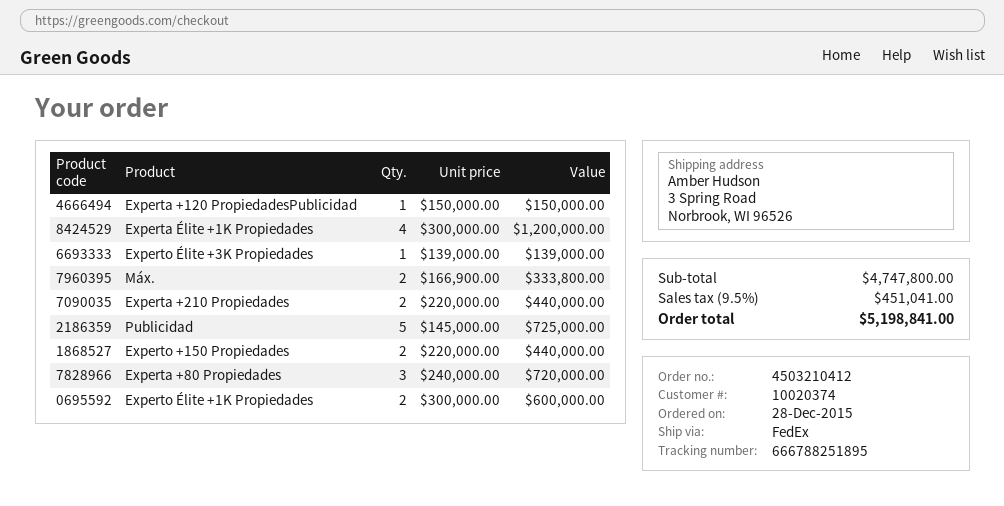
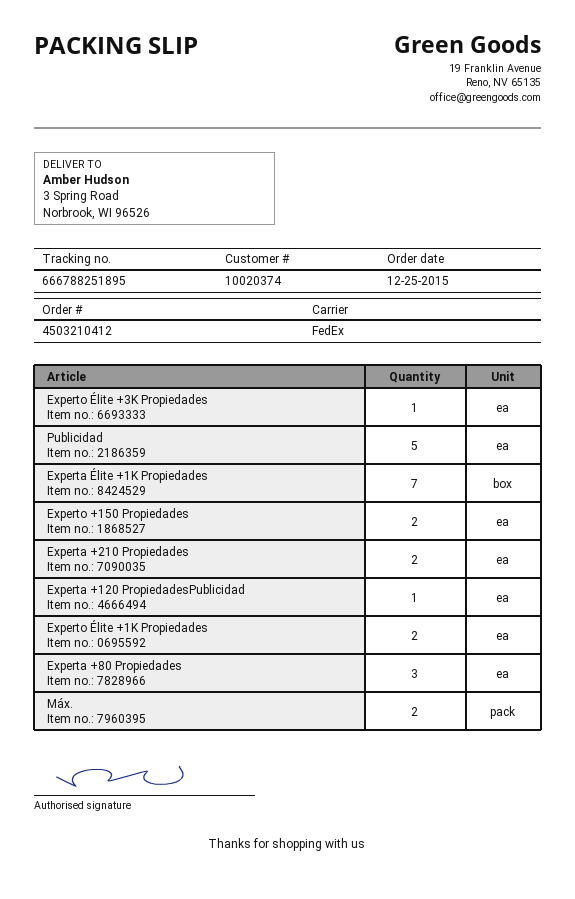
order date: 2015-12-28 -> 2015-12-25
Experta Élite +1K Propiedades: 4 -> 7

